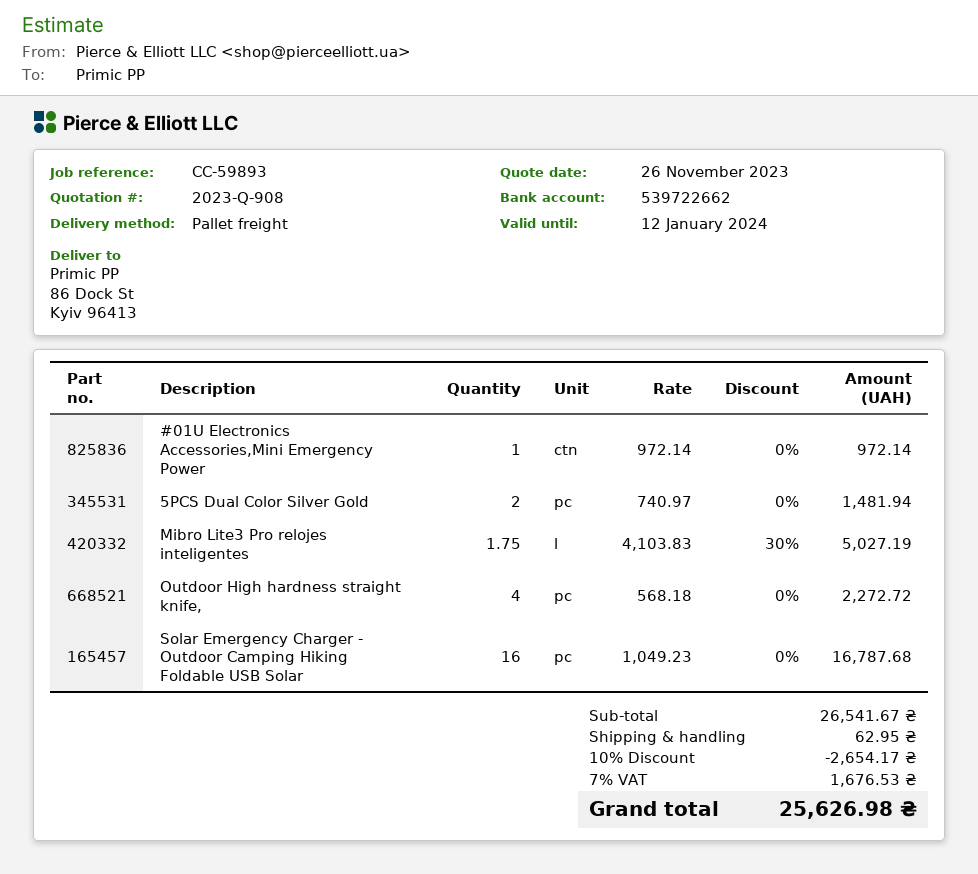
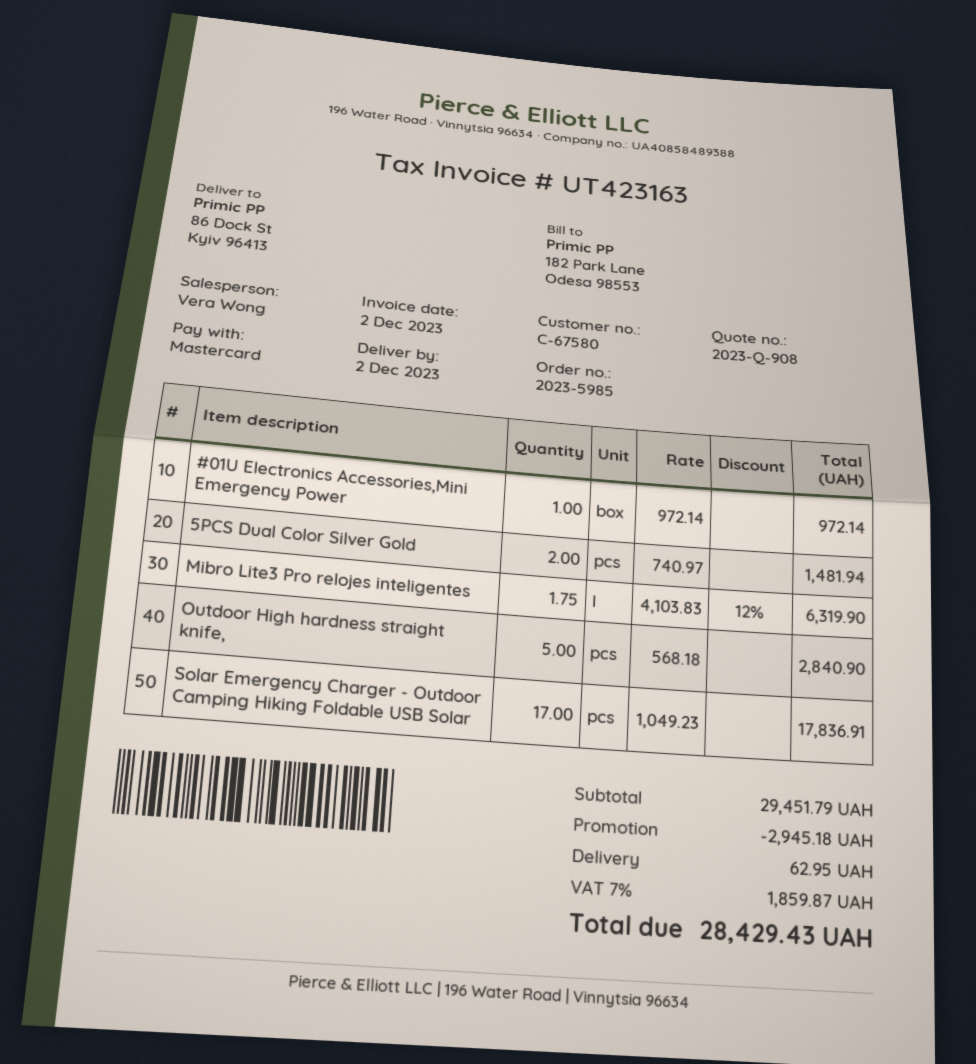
Mibro Lite3 Pro relojes inteligentes: 1.75 x 4103.83 - 30% = 5027.19 -> 1.75 x 4103.83 - 12% = 6319.90
Outdoor High hardness straight knife,: 4 x 568.18 = 2272.72 -> 5 x 568.18 = 2840.90
Solar Emergency Charger - Outdoor Camping Hiking Foldable USB Solar: 16 x 1049.23 = 16787.68 -> 17 x 1049.23 = 17836.91
subtotal: 26541.67 -> 29451.79
discount: 2654.17 -> 2945.18
tax: 7% = 1676.53 -> 7% = 1859.87
total: 25626.98 -> 28429.43

